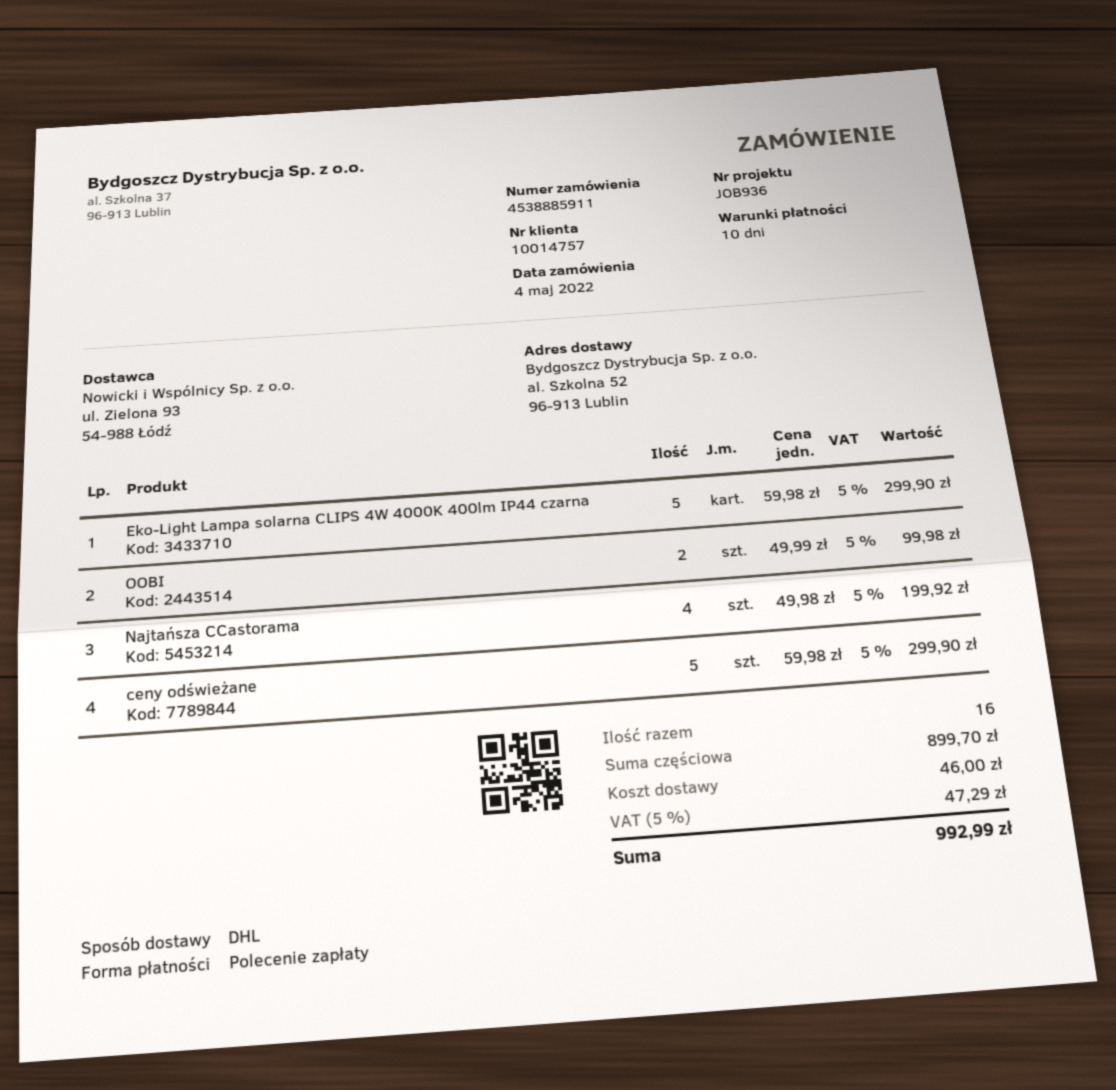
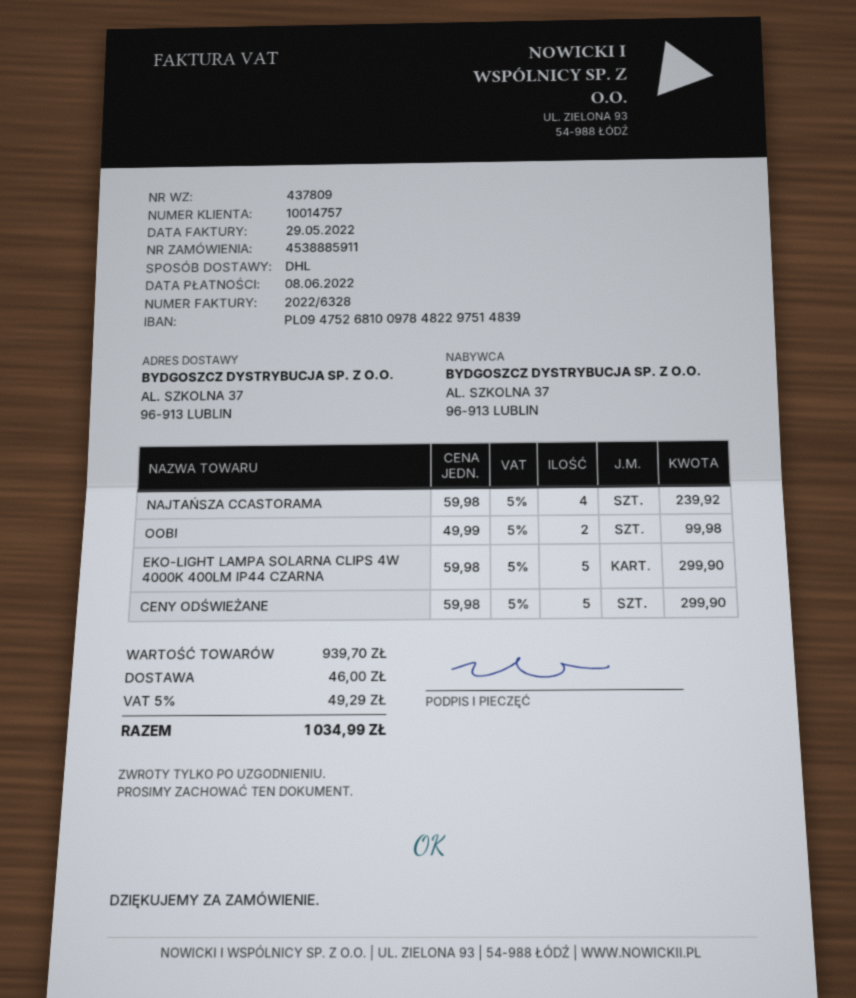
ship to: al. Szkolna 52, 96-913 Lublin -> AL. SZKOLNA 37, 96-913 LUBLIN
Najtańsza CCastorama: 4 x 49.98 = 199.92 -> 4 x 59.98 = 239.92
subtotal: 899.70 -> 939.70
tax: 5% = 47.29 -> 5% = 49.29
total: 992.99 -> 1034.99

